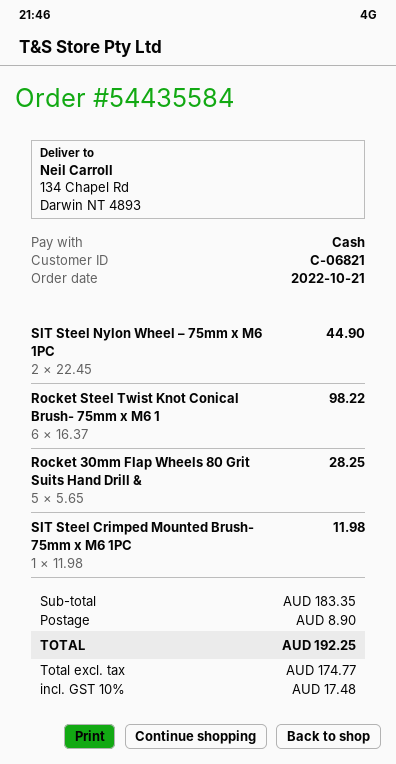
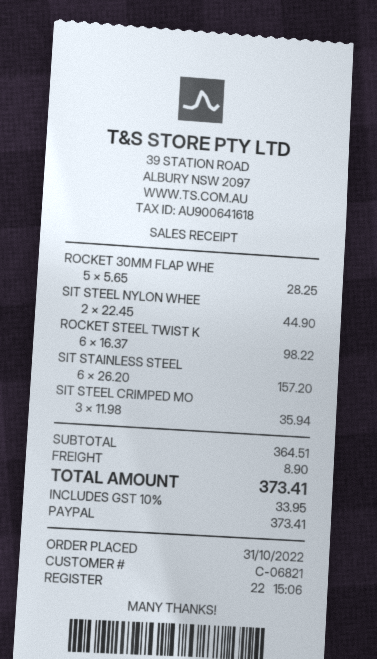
order date: 2022-10-21 -> 2022-10-31
payment method: cash -> PayPal
SIT Steel Crimped Mounted Brush- 75mm x M6 1PC: 1 x 11.98 = 11.98 -> 3 x 11.98 = 35.94
SIT STAINLESS STEEL: none -> 6 x 26.20 = 157.20
subtotal: 183.35 -> 364.51
tax: 10% = 17.48 -> 10% = 33.95
total: 192.25 -> 373.41

